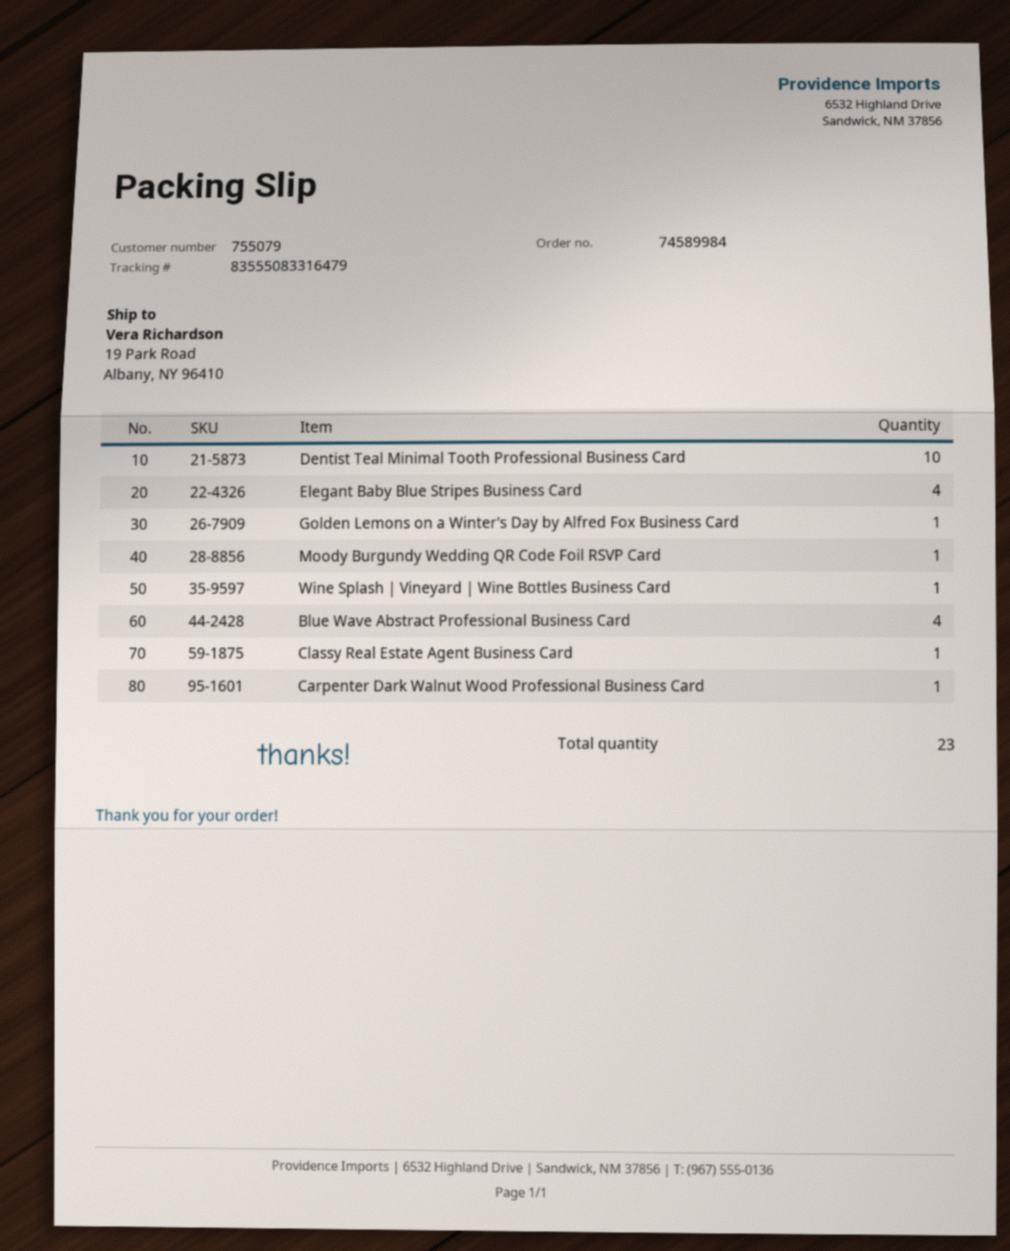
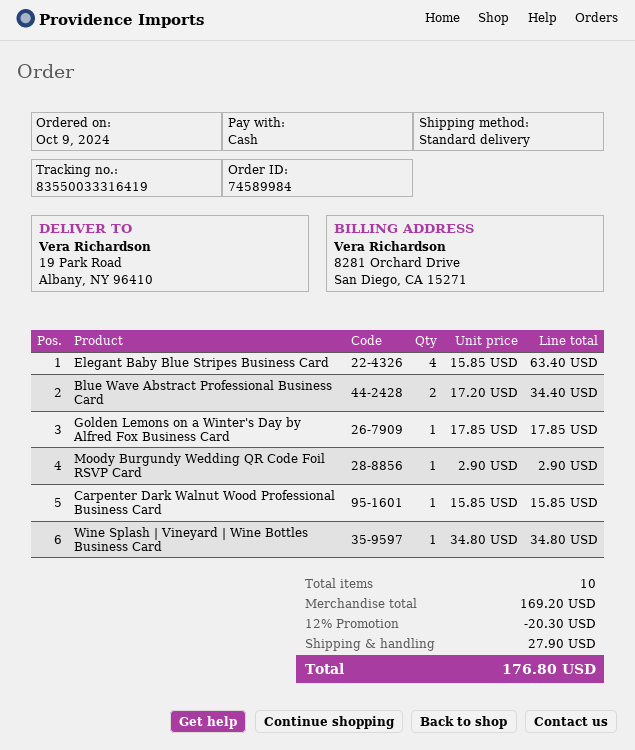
tracking number: 83555083316479 -> 83550033316419
Dentist Teal Minimal Tooth Professional Business Card: 10 -> none
Blue Wave Abstract Professional Business Card: 4 -> 2
Classy Real Estate Agent Business Card: 1 -> none
total quantity: 23 -> 10

